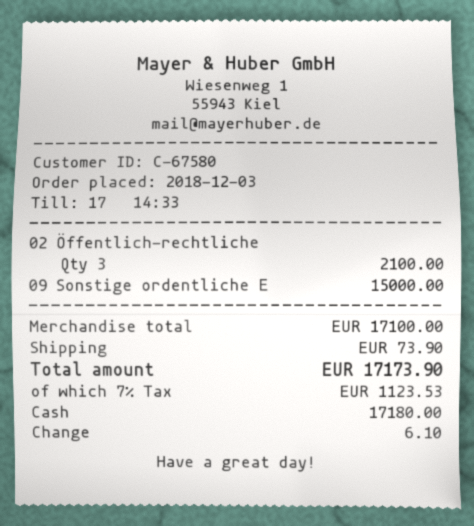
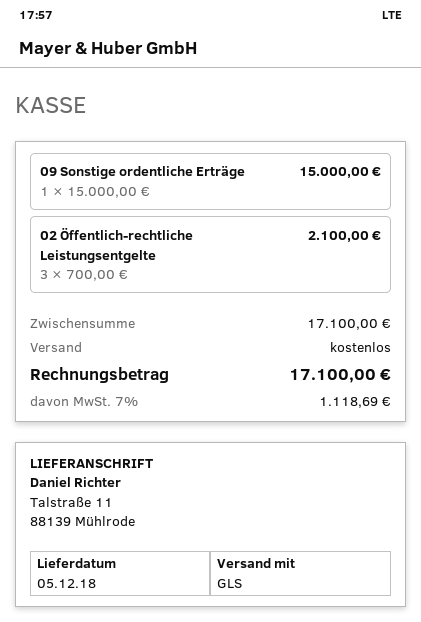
shipping: 73.90 -> 0.00
tax: 7% = 1123.53 -> 7% = 1118.69
total: 17173.90 -> 17100.00

